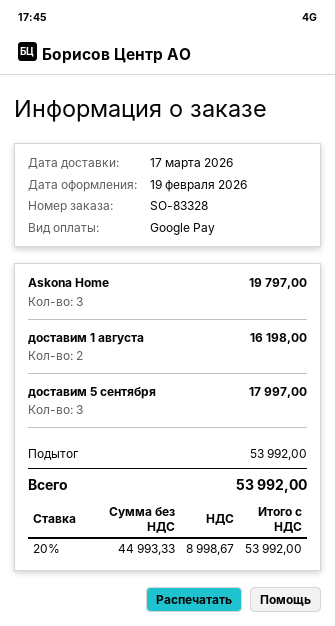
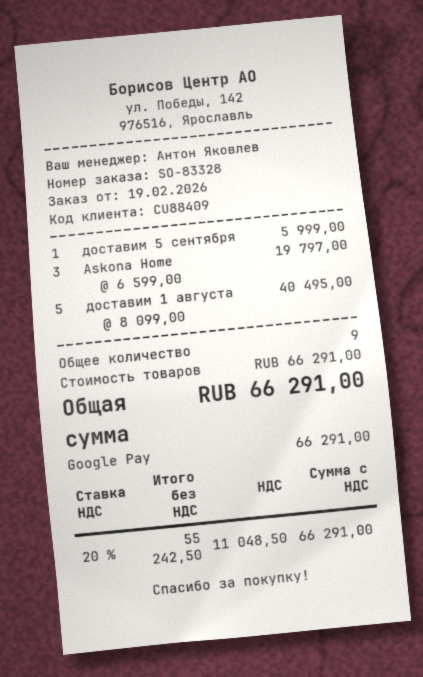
доставим 1 августа: 2 for 16198.00 -> 5 for 40495.00
доставим 5 сентября: 3 for 17997.00 -> 1 for 5999.00
subtotal: 53992.00 -> 66291.00
net: 44993.33 -> 55242.50
tax: 20% = 8998.67 -> 20% = 11048.50
total: 53992.00 -> 66291.00

